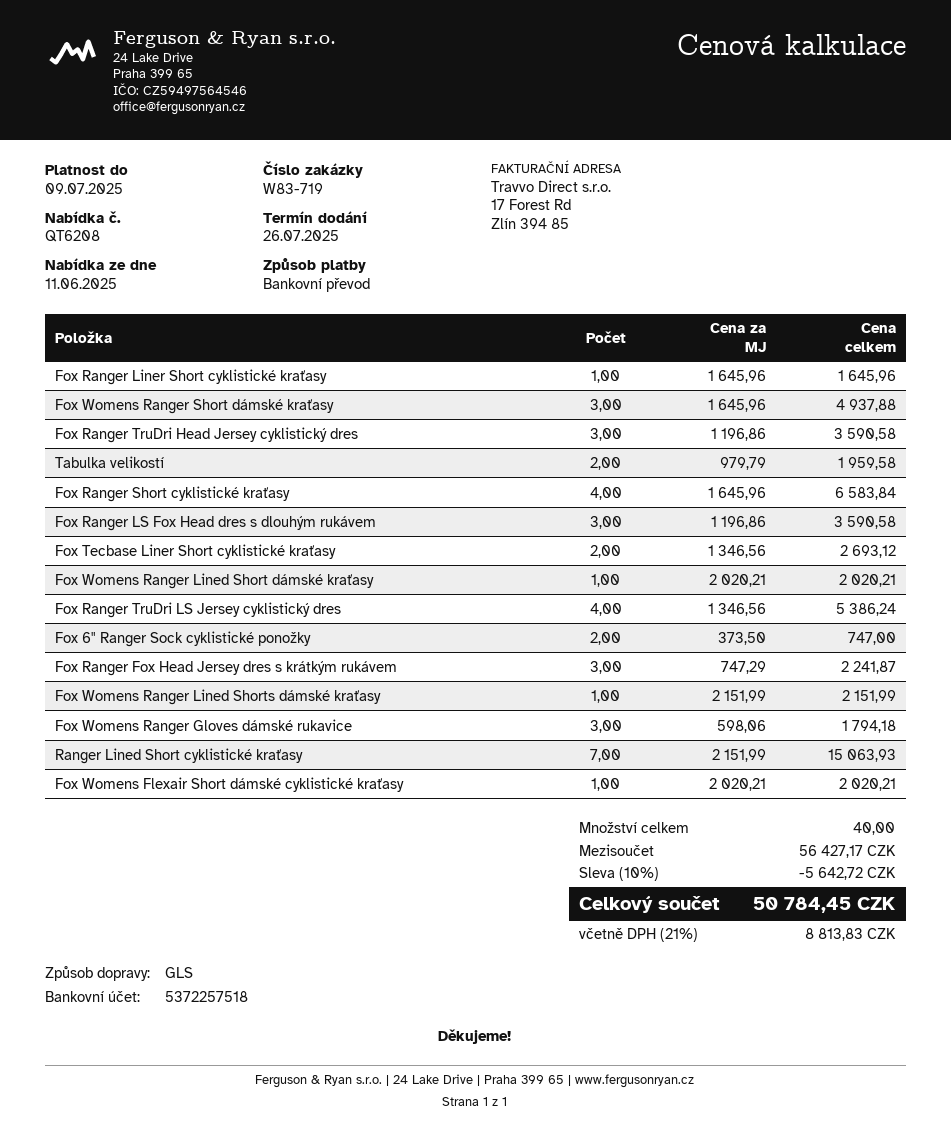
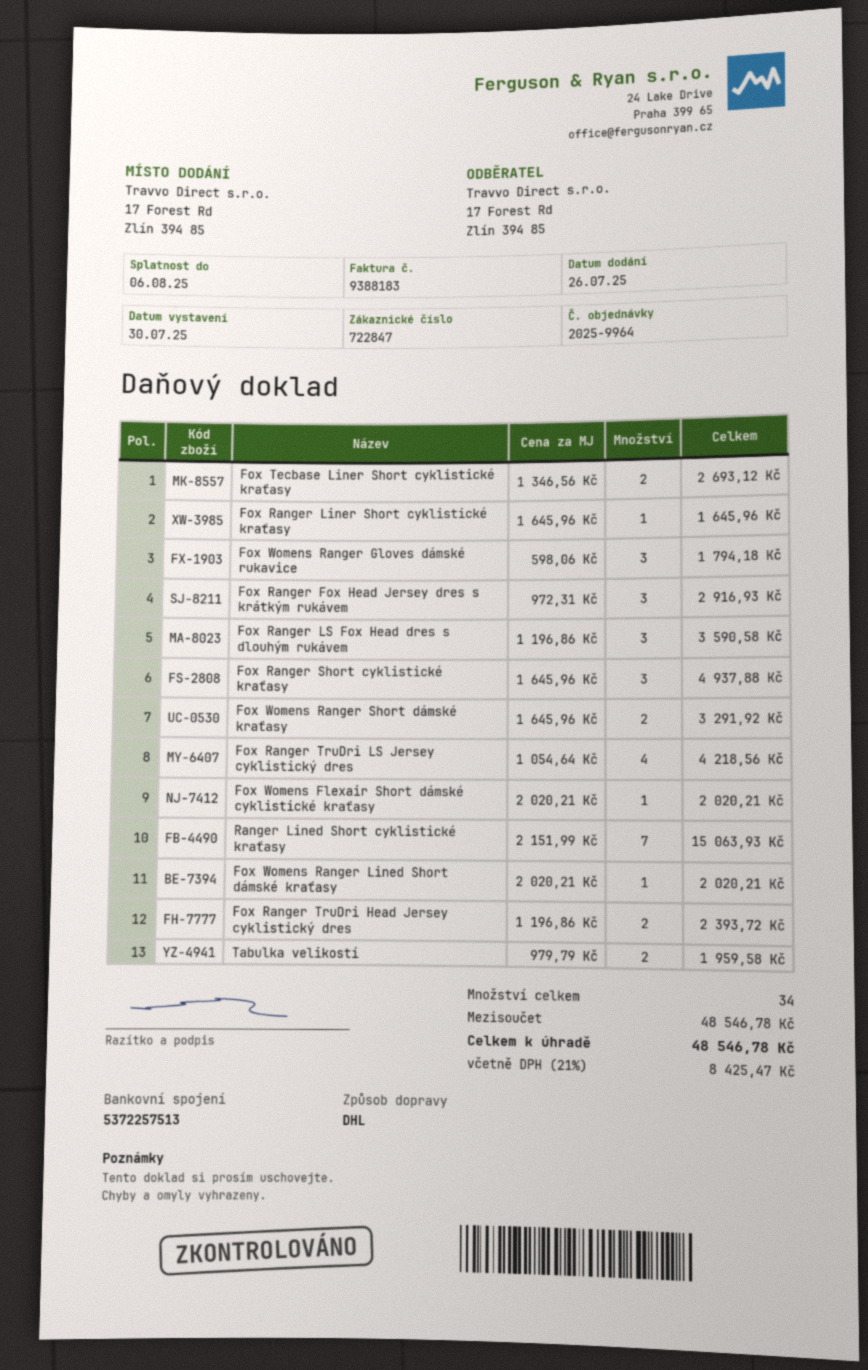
bank account: 5372257518 -> 5372257513
shipping method: GLS -> DHL
Fox Womens Ranger Short dámské kraťasy: 3 x 1645.96 = 4937.88 -> 2 x 1645.96 = 3291.92
Fox Ranger TruDri Head Jersey cyklistický dres: 3 x 1196.86 = 3590.58 -> 2 x 1196.86 = 2393.72
Fox Ranger Short cyklistické kraťasy: 4 x 1645.96 = 6583.84 -> 3 x 1645.96 = 4937.88
Fox Ranger TruDri LS Jersey cyklistický dres: 4 x 1346.56 = 5386.24 -> 4 x 1054.64 = 4218.56
Fox 6" Ranger Sock cyklistické ponožky: 2 x 373.50 = 747.00 -> none
Fox Ranger Fox Head Jersey dres s krátkým rukávem: 3 x 747.29 = 2241.87 -> 3 x 972.31 = 2916.93
Fox Womens Ranger Lined Shorts dámské kraťasy: 1 x 2151.99 = 2151.99 -> none
total quantity: 40 -> 34
subtotal: 56427.17 -> 48546.78
discount: 10% = 5642.72 -> none
tax: 21% = 8813.83 -> 21% = 8425.47
total: 50784.45 -> 48546.78

